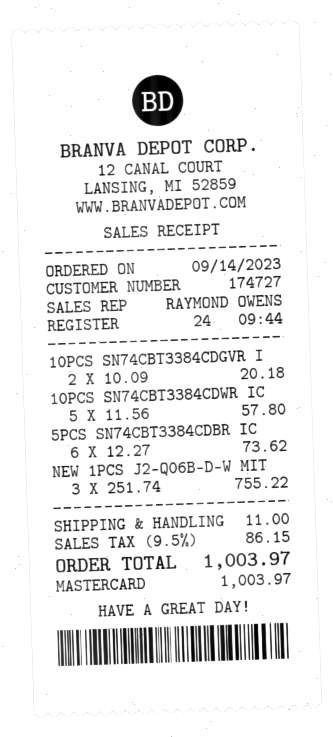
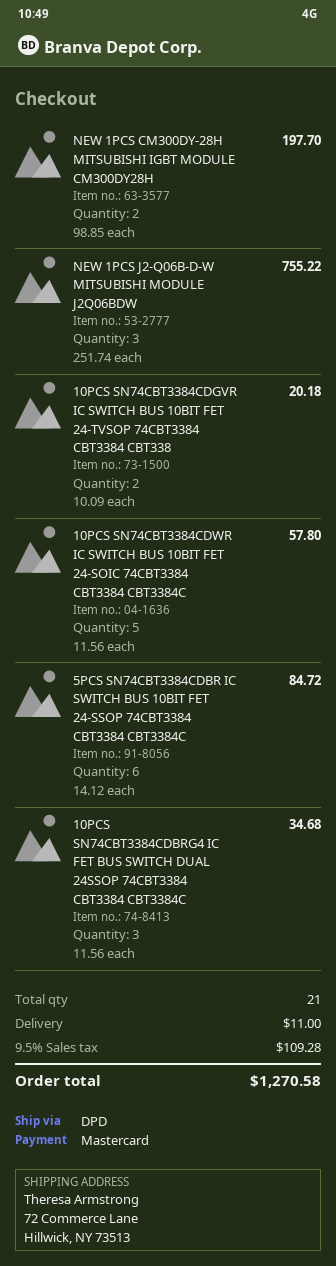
5PCS SN74CBT3384CDBR IC: 6 x 12.27 = 73.62 -> 6 x 14.12 = 84.72
NEW 1PCS CM300DY-28H MITSUBISHI IGBT MODULE CM300DY28H: none -> 2 x 98.85 = 197.70
10PCS SN74CBT3384CDBRG4 IC FET BUS SWITCH DUAL 24SSOP 74CBT3384 CBT3384 CBT3384C: none -> 3 x 11.56 = 34.68
tax: 9.5% = 86.15 -> 9.5% = 109.28
total: 1003.97 -> 1270.58

